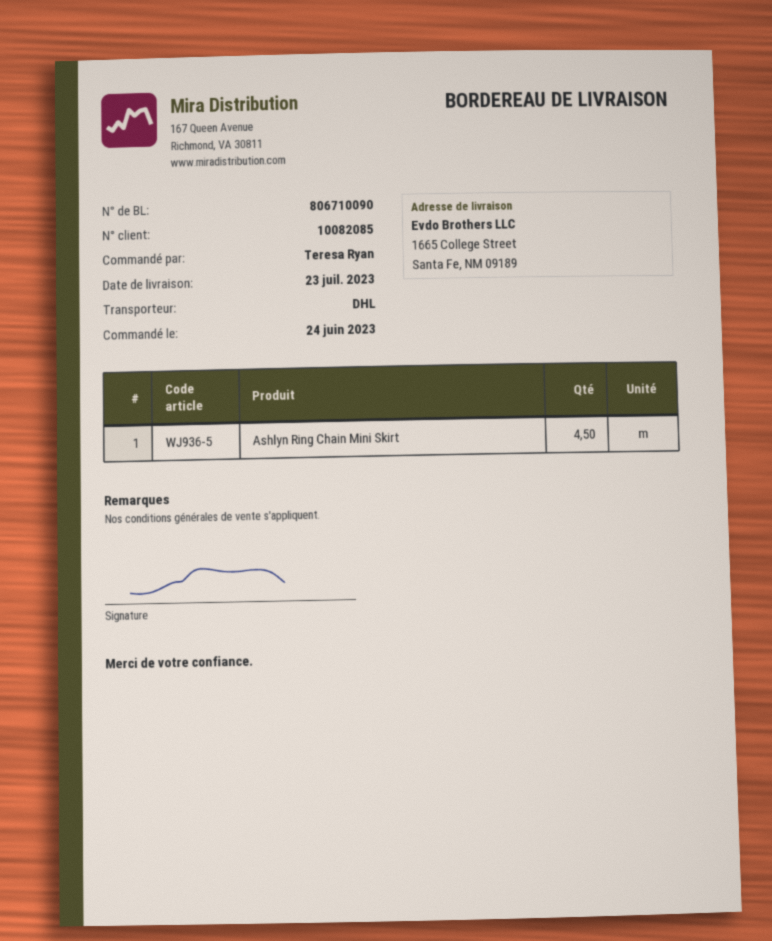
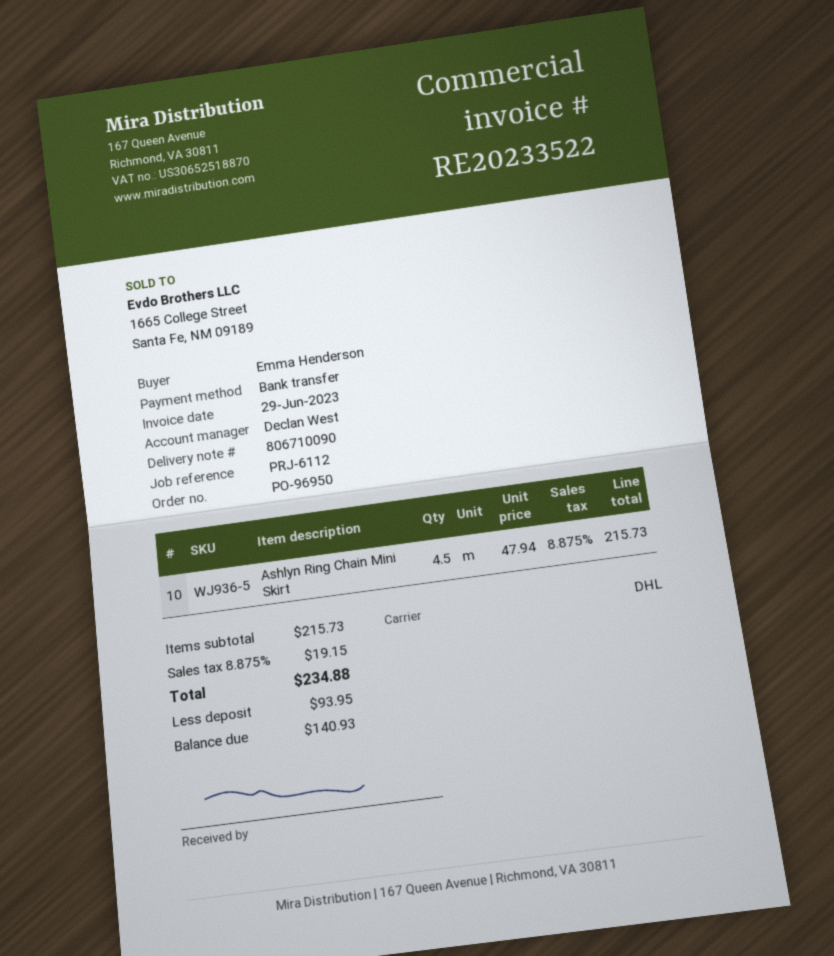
ordered by: Teresa Ryan -> Emma Henderson

